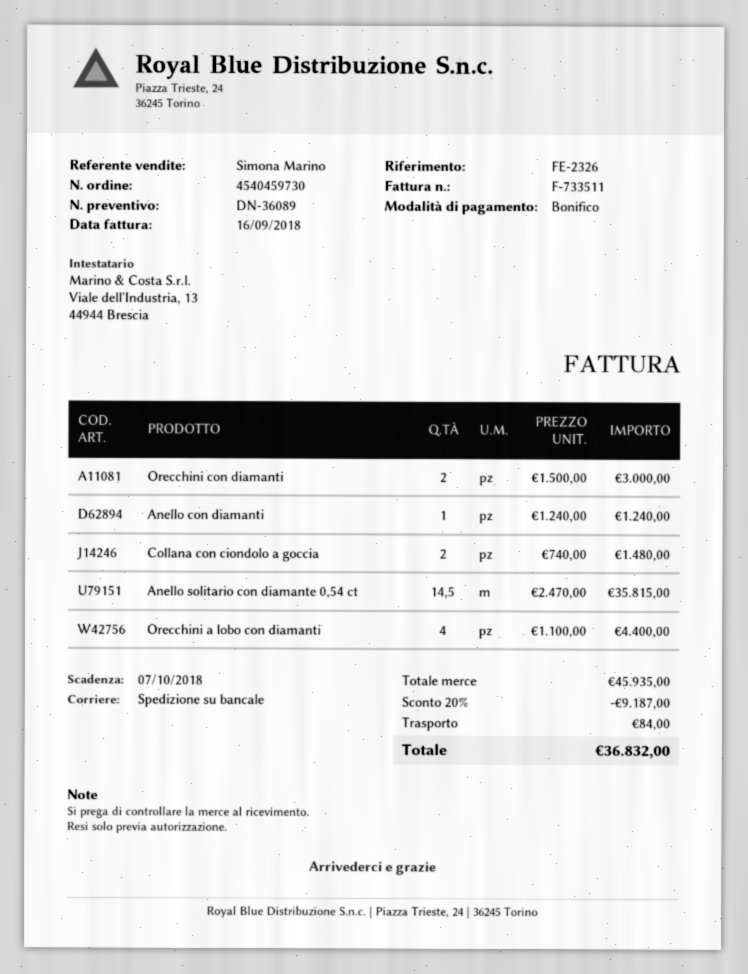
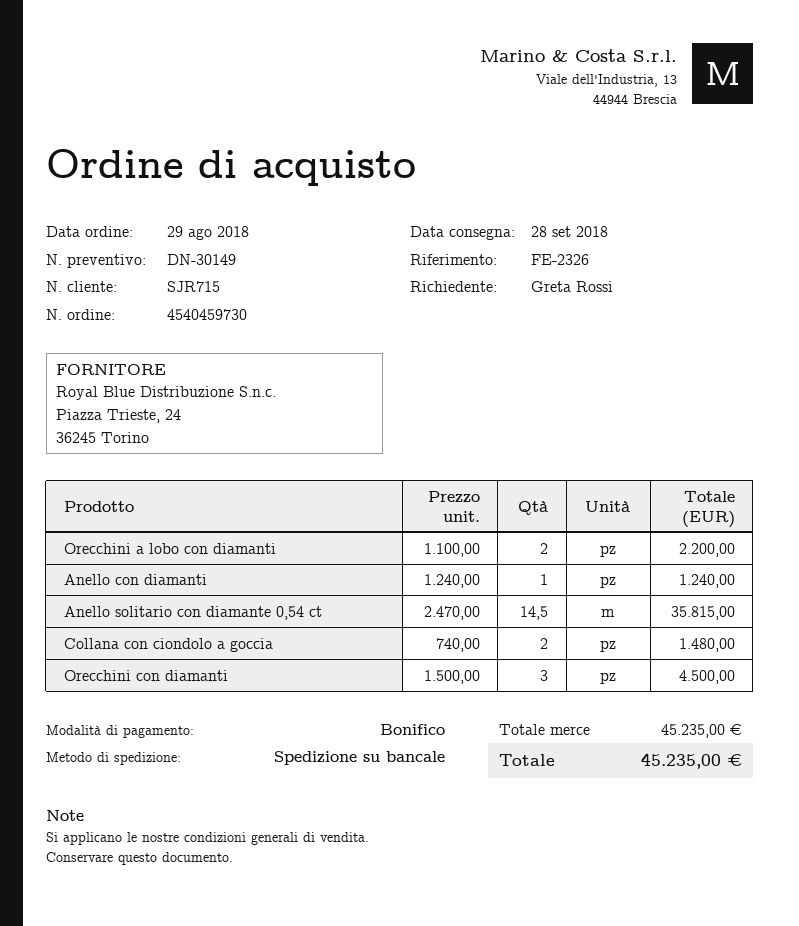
quote number: DN-36089 -> DN-30149
Orecchini con diamanti: 2 x 1500.00 = 3000.00 -> 3 x 1500.00 = 4500.00
Orecchini a lobo con diamanti: 4 x 1100.00 = 4400.00 -> 2 x 1100.00 = 2200.00
subtotal: 45935.00 -> 45235.00
discount: 20% = 9187.00 -> none
shipping: 84.00 -> none
total: 36832.00 -> 45235.00

